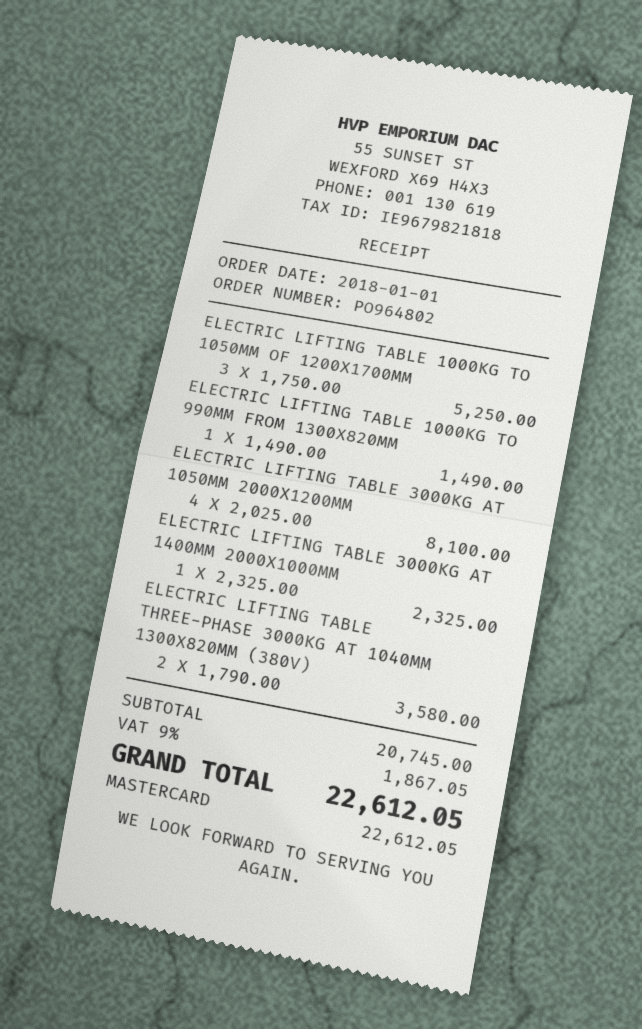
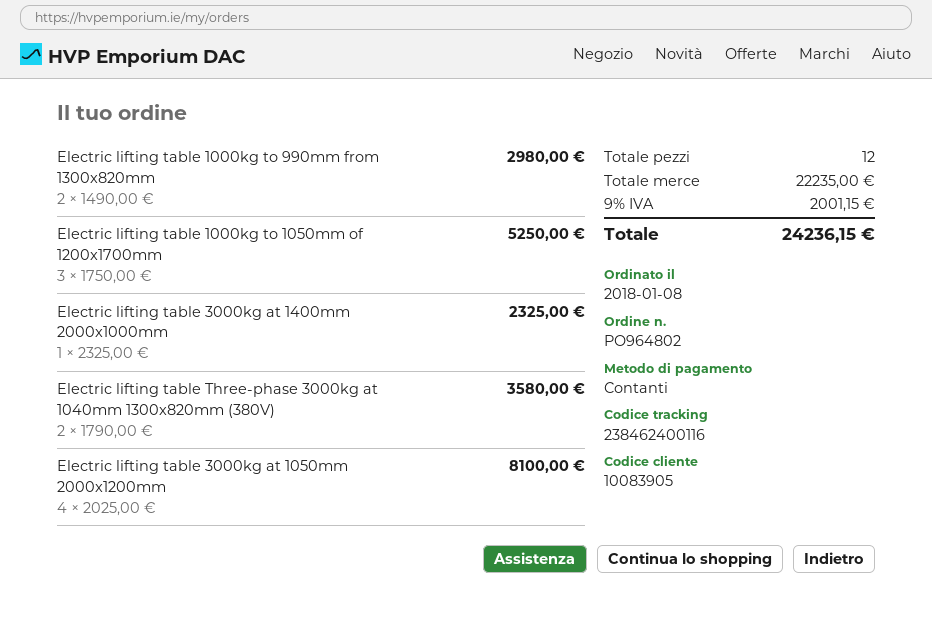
order date: 2018-01-01 -> 2018-01-08
payment method: Mastercard -> cash
ELECTRIC LIFTING TABLE 1000KG TO 990MM FROM 1300X820MM: 1 x 1490.00 = 1490.00 -> 2 x 1490.00 = 2980.00
subtotal: 20745.00 -> 22235.00
tax: 9% = 1867.05 -> 9% = 2001.15
total: 22612.05 -> 24236.15

